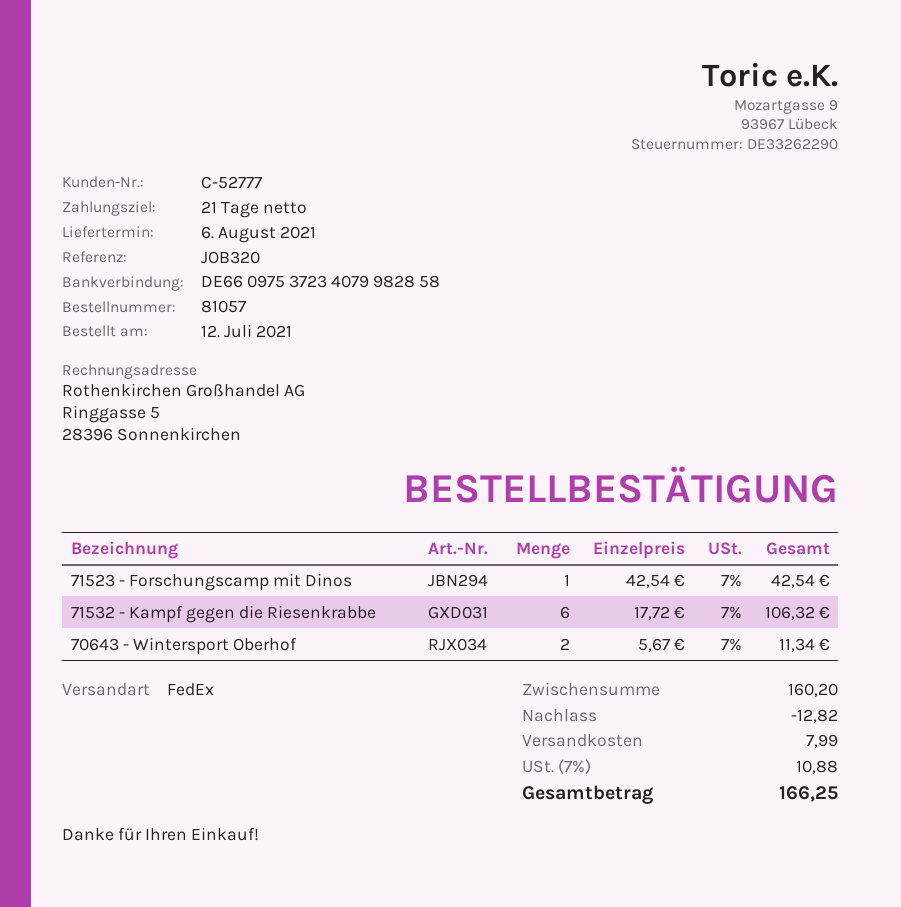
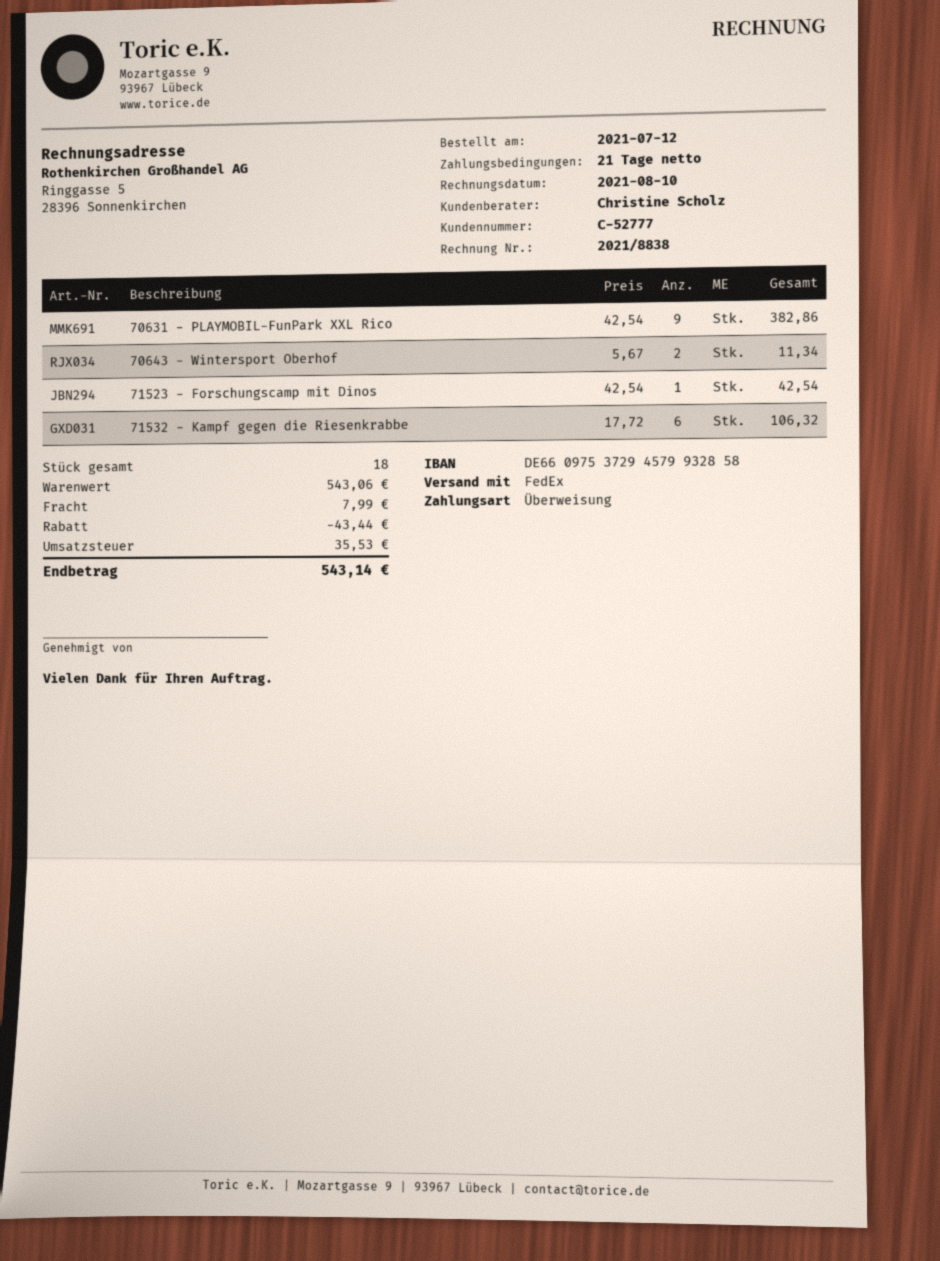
bank account: DE66097537234079982858 -> DE66097537294579932858
70631 - PLAYMOBIL-FunPark XXL Rico: none -> 9 x 42.54 = 382.86
subtotal: 160.20 -> 543.06
discount: 12.82 -> 43.44
tax: 10.88 -> 35.53
total: 166.25 -> 543.14

